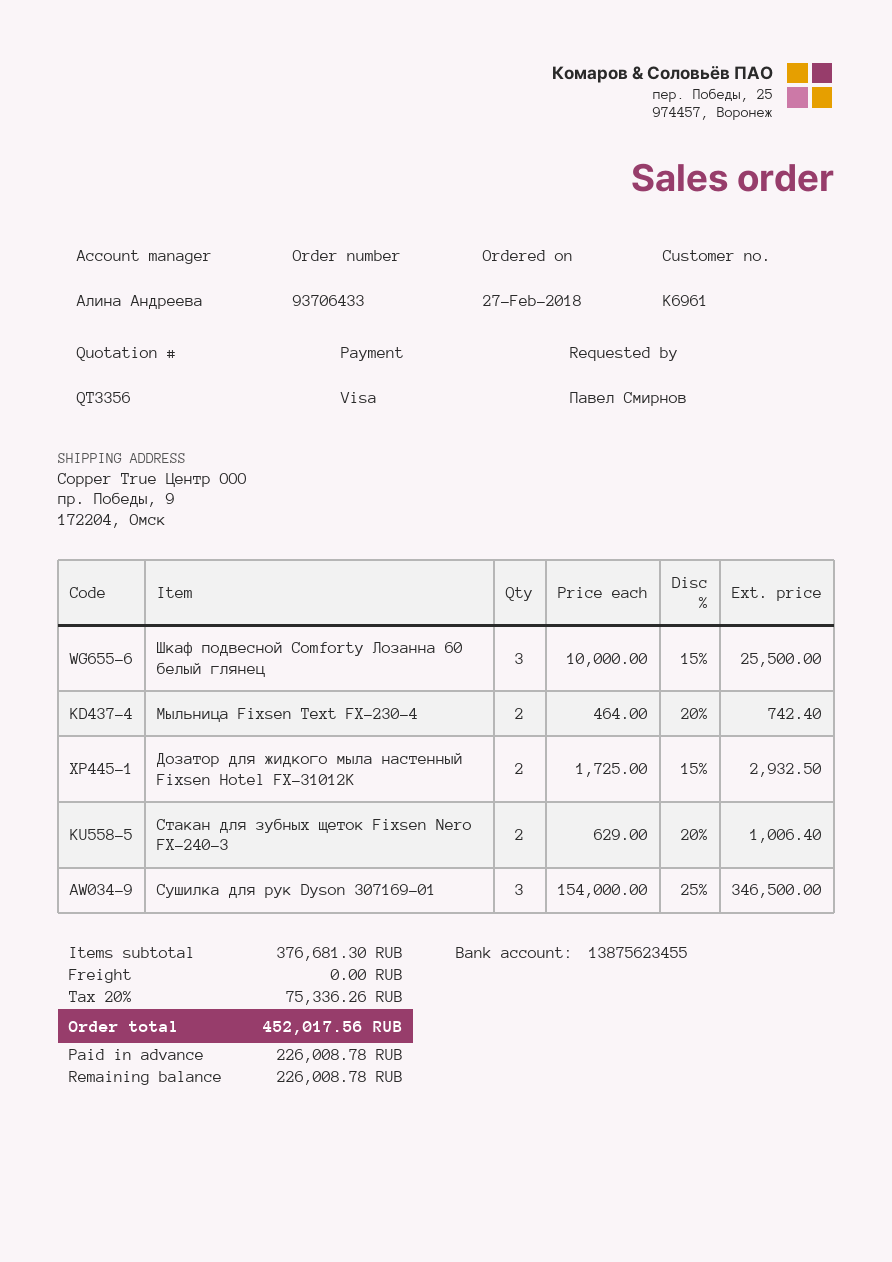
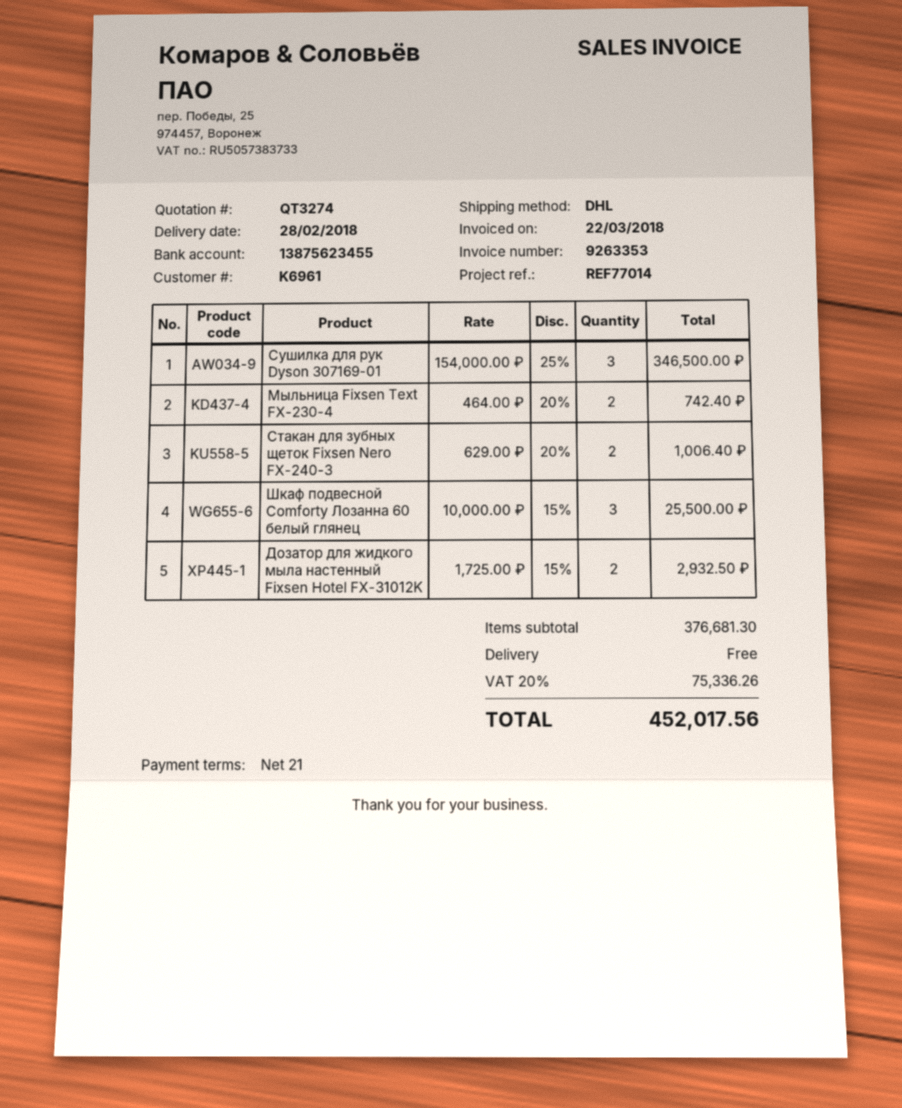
quote number: QT3356 -> QT3274

